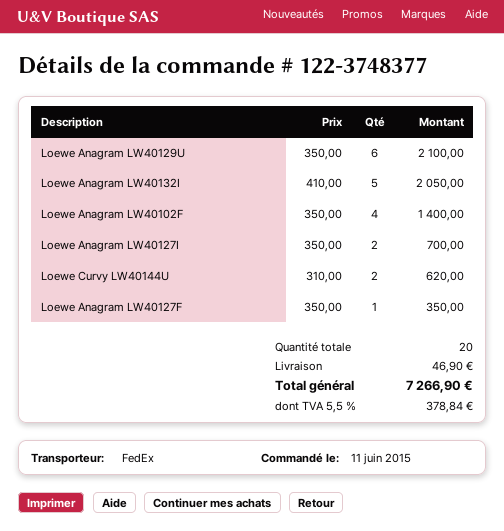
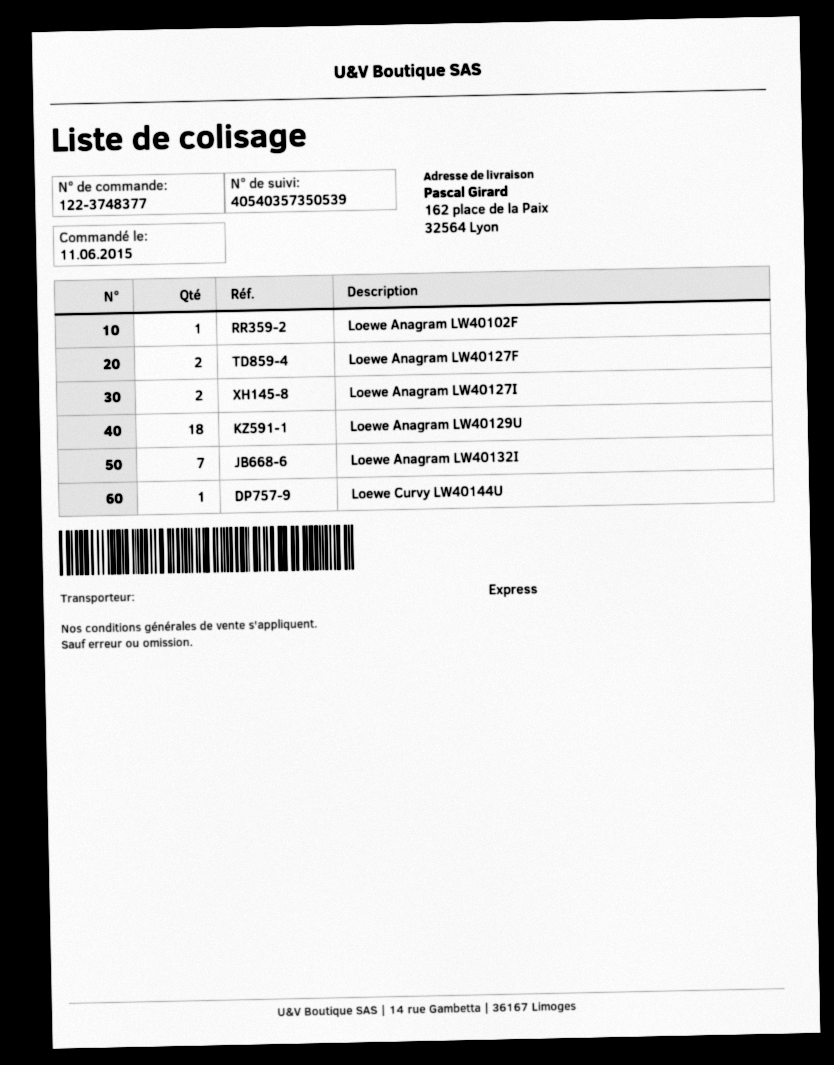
shipping method: FedEx -> express
Loewe Anagram LW40129U: 6 -> 18
Loewe Anagram LW40132I: 5 -> 7
Loewe Anagram LW40102F: 4 -> 1
Loewe Curvy LW40144U: 2 -> 1
Loewe Anagram LW40127F: 1 -> 2

